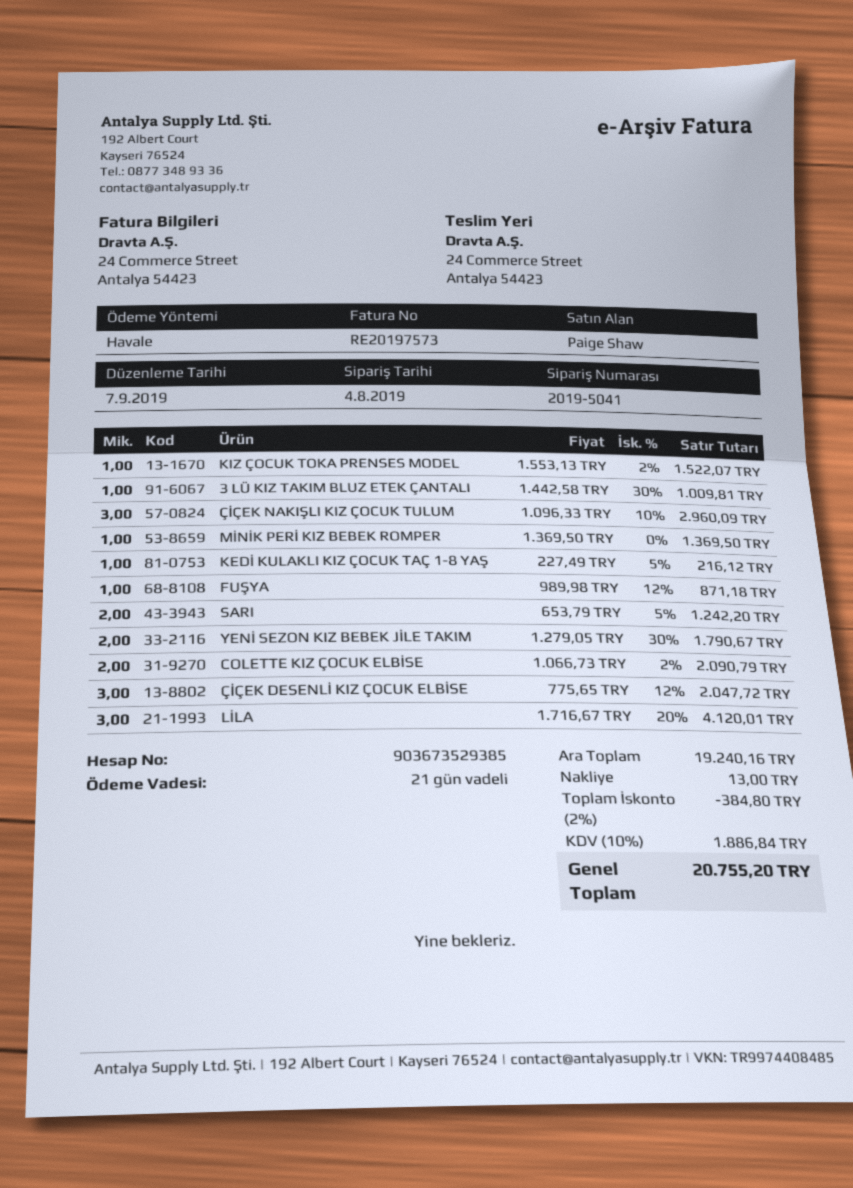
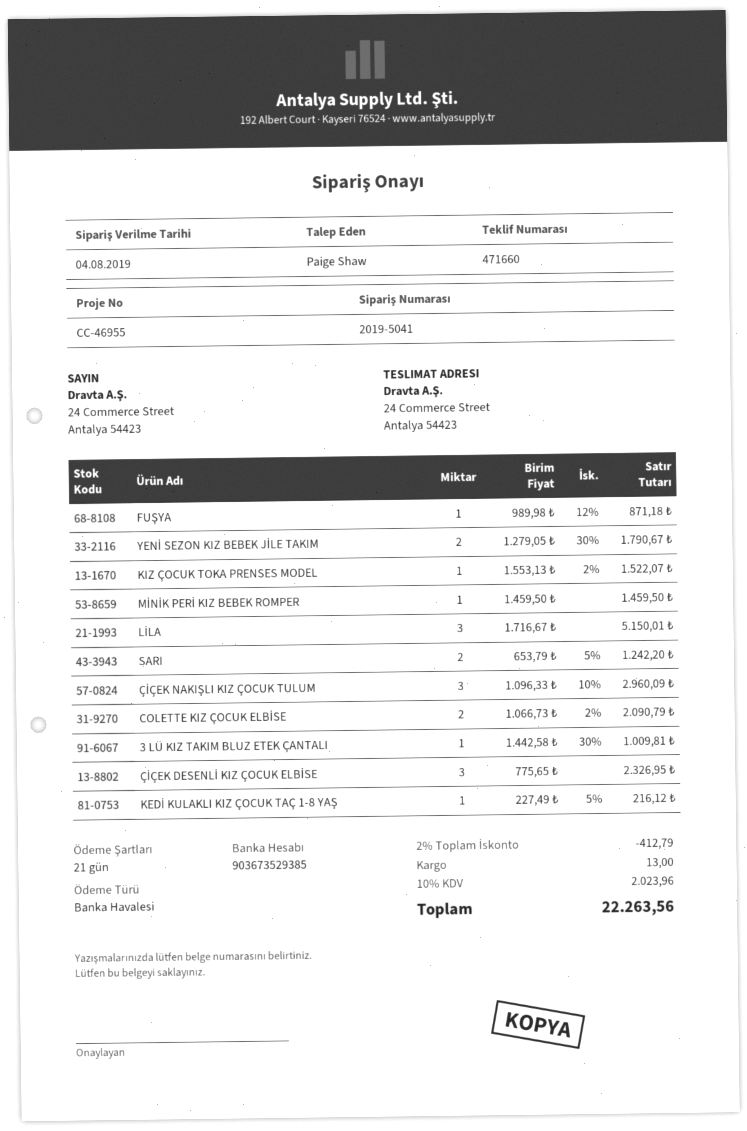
MİNİK PERİ KIZ BEBEK ROMPER: 1 x 1369.50 = 1369.50 -> 1 x 1459.50 = 1459.50
ÇİÇEK DESENLİ KIZ ÇOCUK ELBİSE: 3 x 775.65 - 12% = 2047.72 -> 3 x 775.65 = 2326.95
LİLA: 3 x 1716.67 - 20% = 4120.01 -> 3 x 1716.67 = 5150.01
discount: 2% = 384.80 -> 2% = 412.79
tax: 10% = 1886.84 -> 10% = 2023.96
total: 20755.20 -> 22263.56

